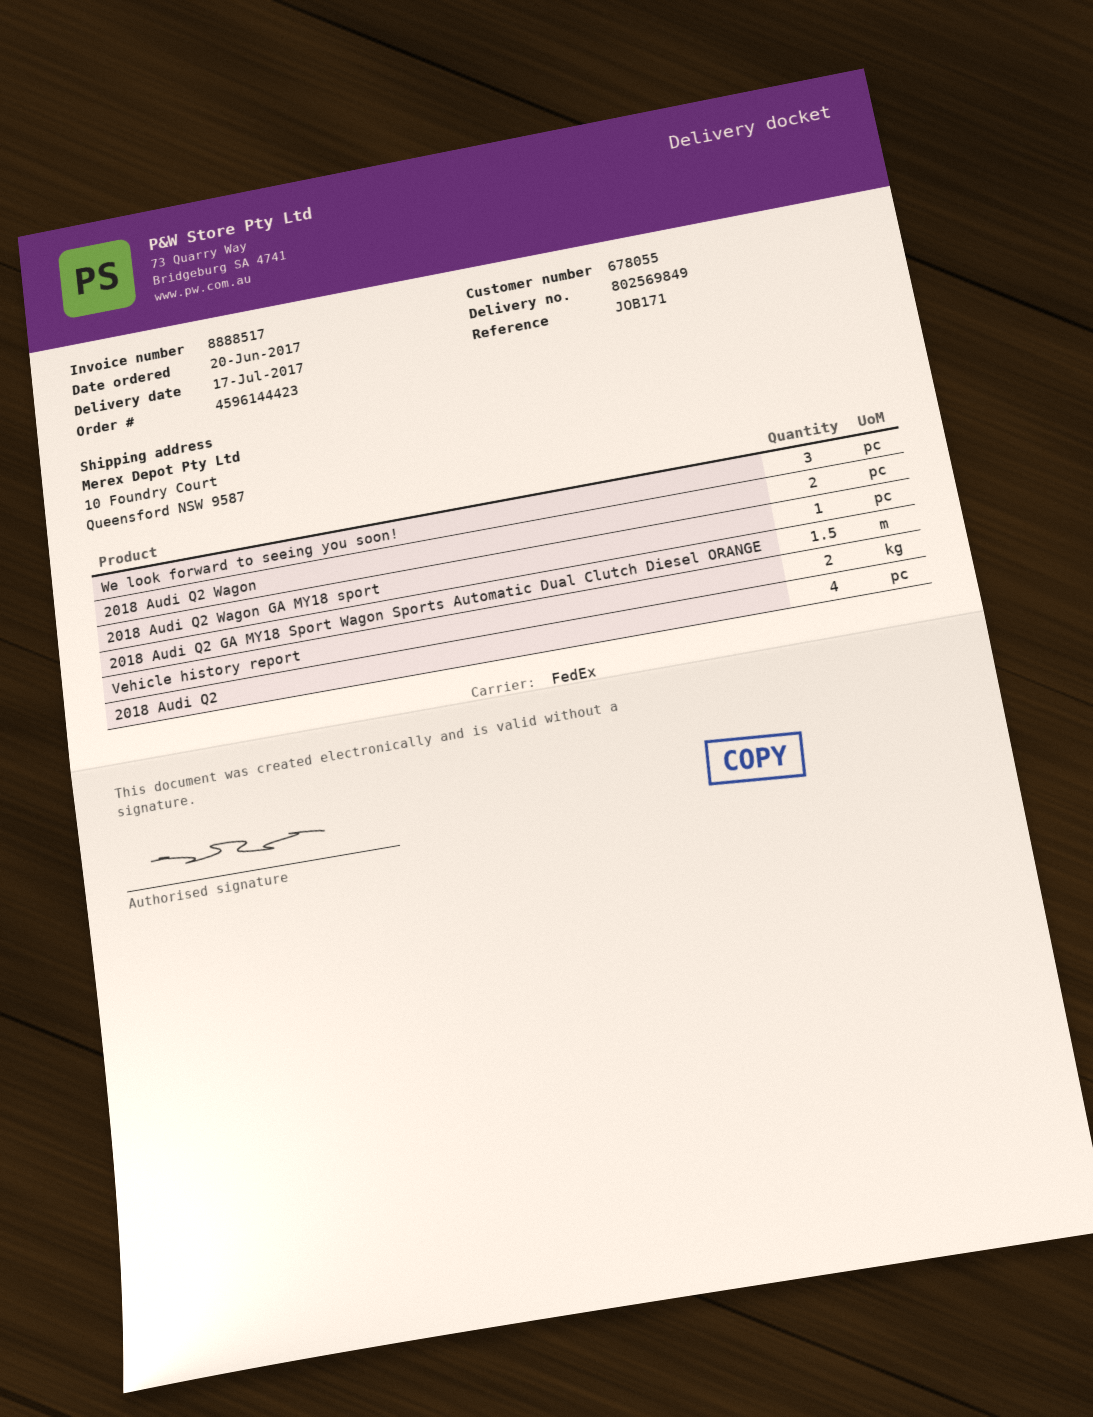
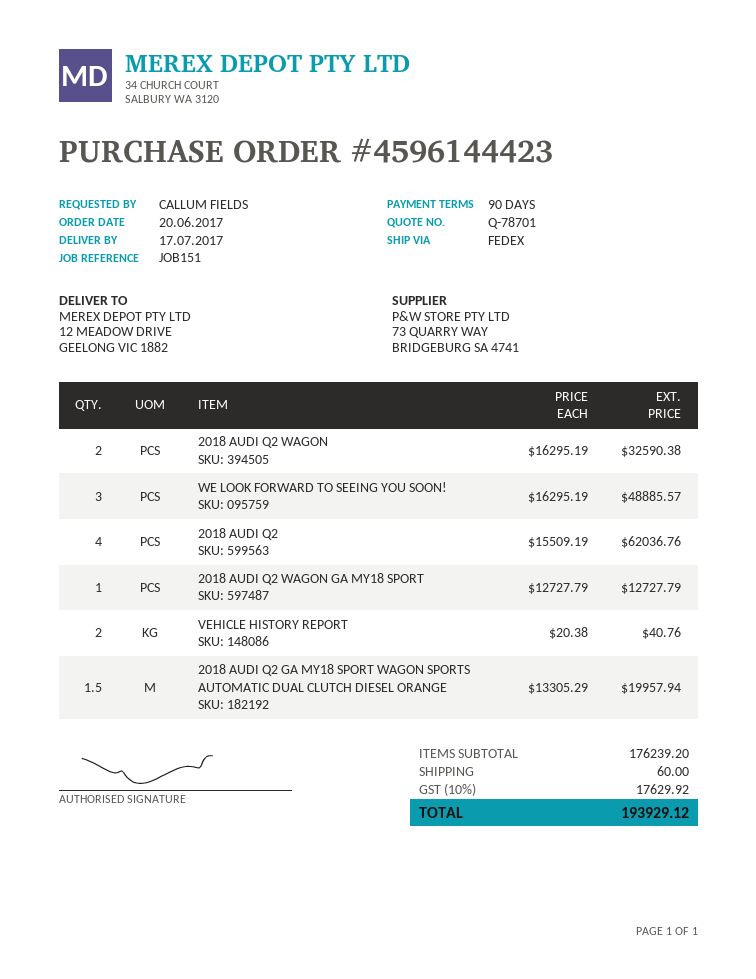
reference: JOB171 -> JOB151
ship to: 10 Foundry Court, Queensford NSW 9587 -> 12 MEADOW DRIVE, GEELONG VIC 1882

